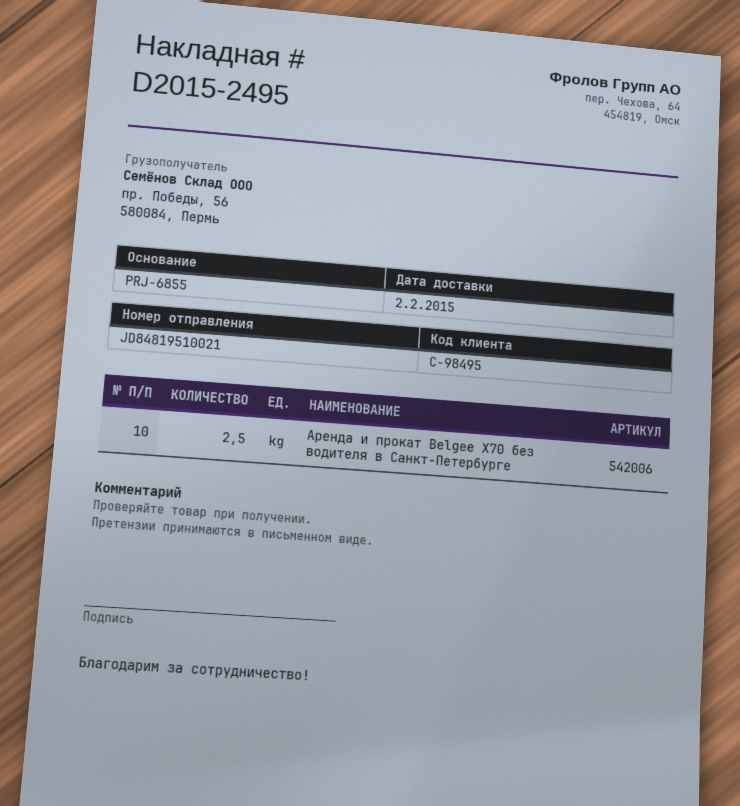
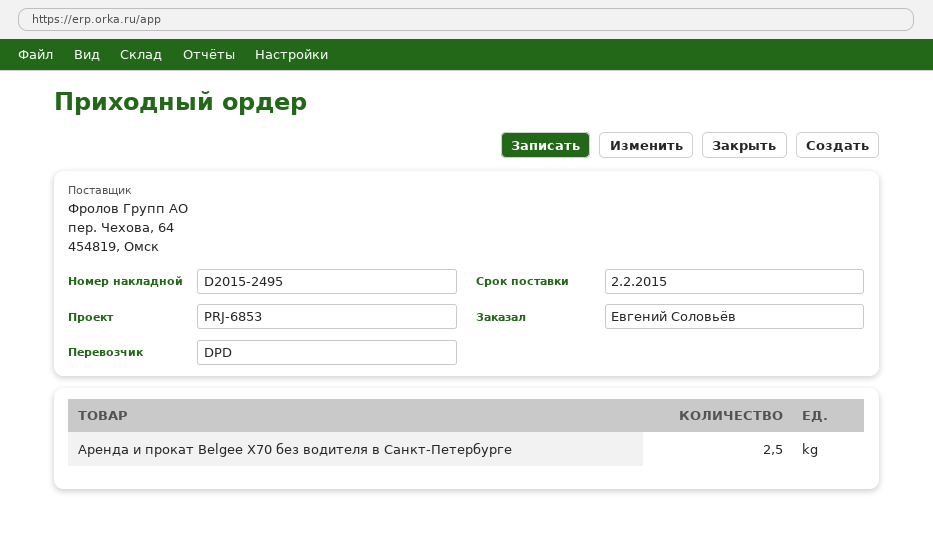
reference: PRJ-6855 -> PRJ-6853

